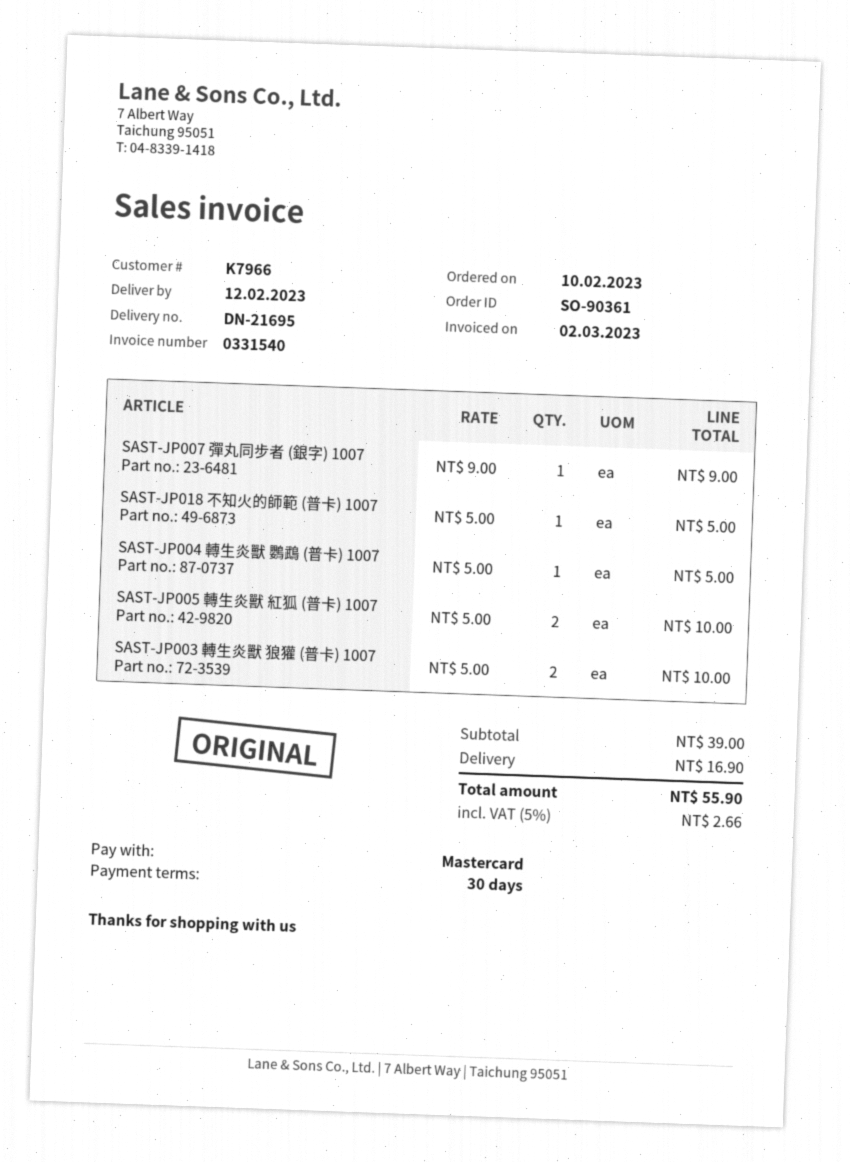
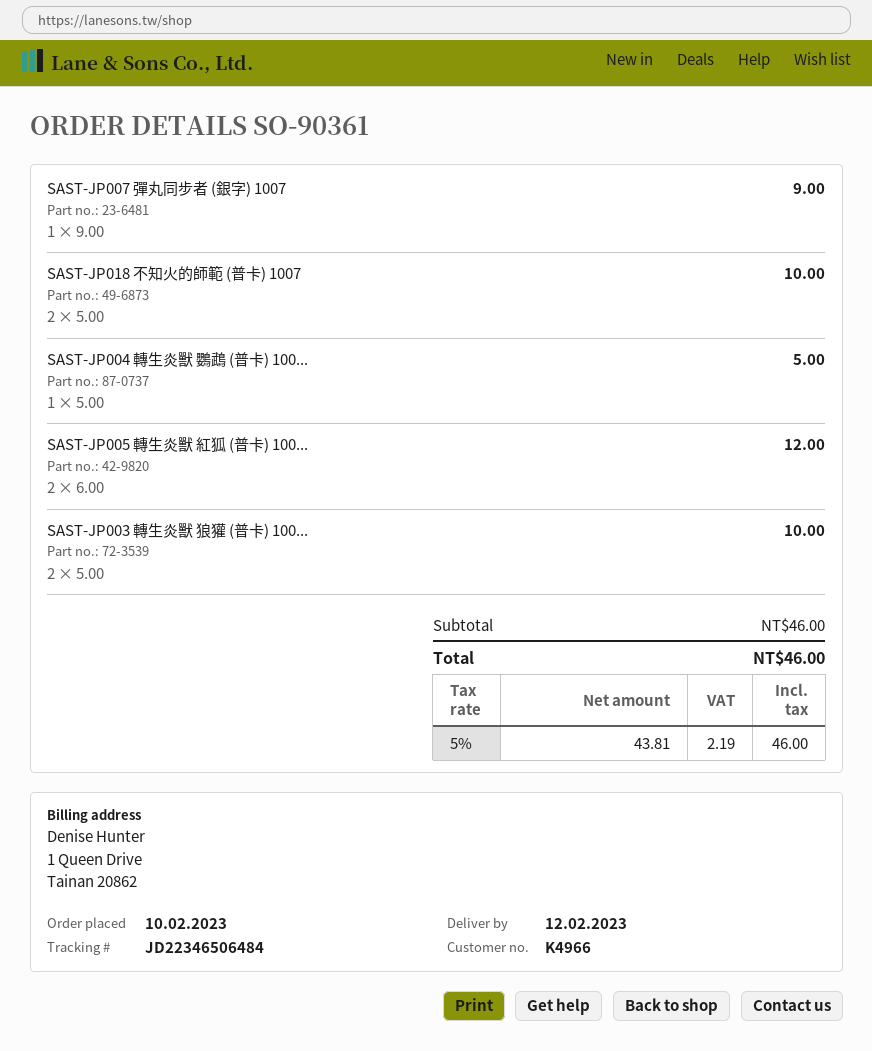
customer number: K7966 -> K4966
SAST-JP018 不知火的師範 (普卡) 1007: 1 x 5.00 = 5.00 -> 2 x 5.00 = 10.00
SAST-JP005 轉生炎獸 紅狐 (普卡) 1007: 2 x 5.00 = 10.00 -> 2 x 6.00 = 12.00
subtotal: 39.00 -> 46.00
shipping: 16.90 -> none
tax: 5% = 2.66 -> 5% = 2.19
total: 55.90 -> 46.00

